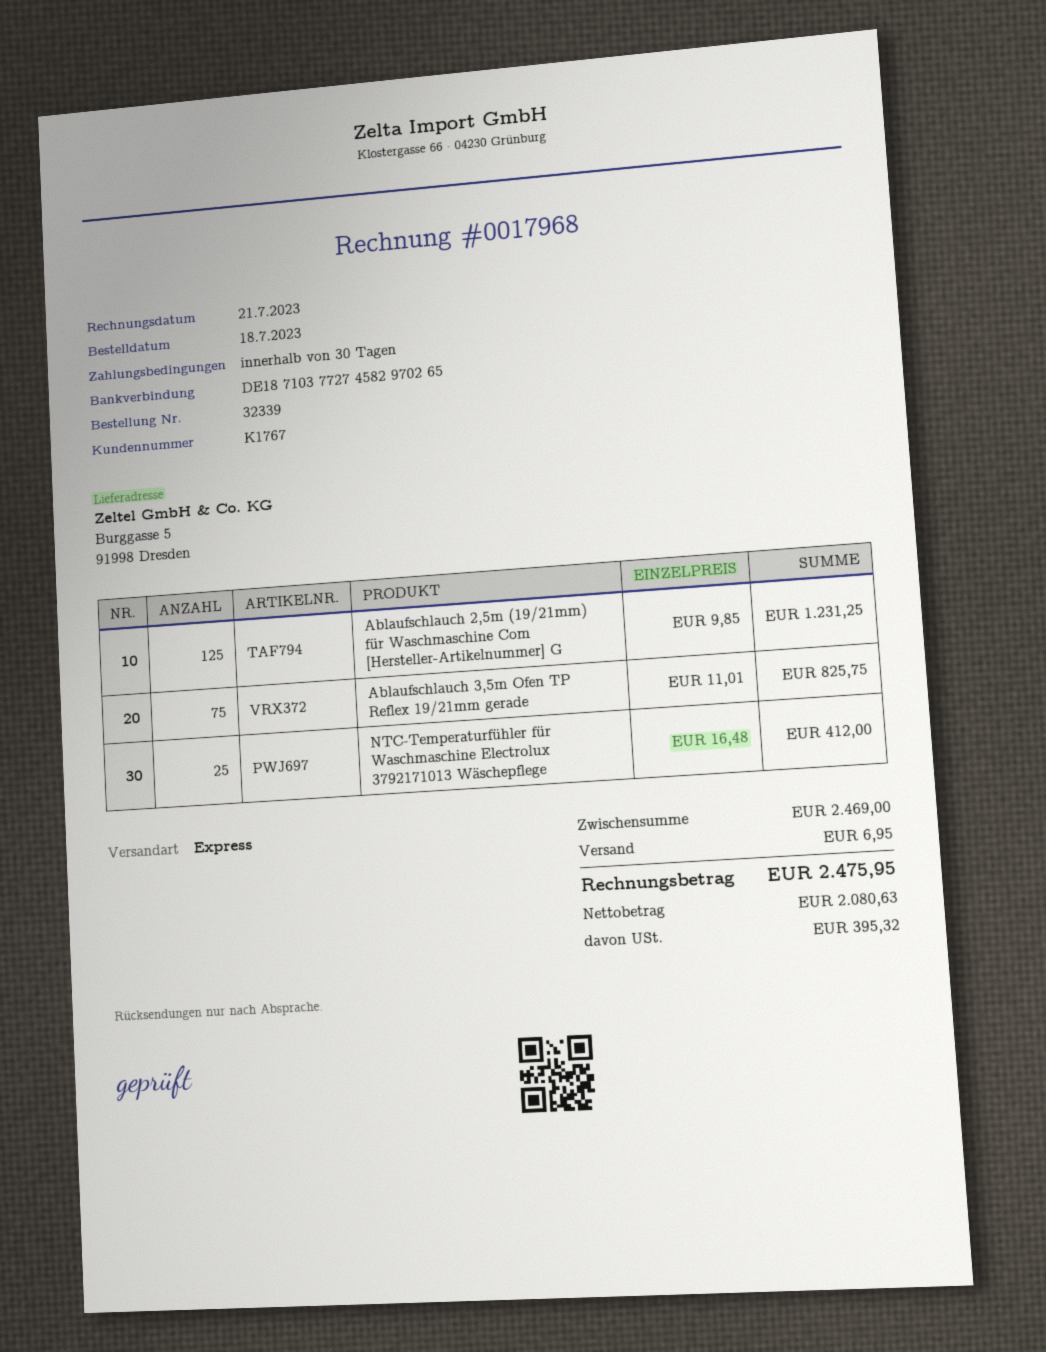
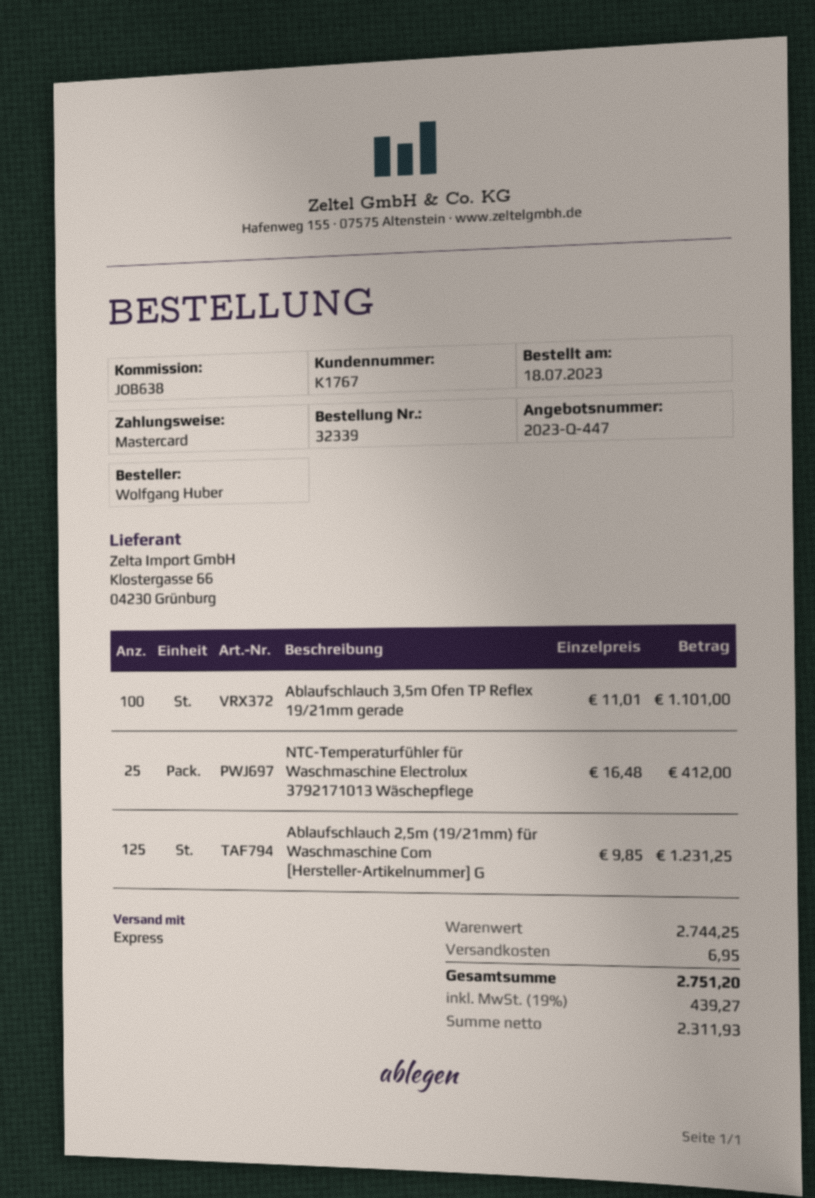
Ablaufschlauch 3,5m Ofen TP Reflex 19/21mm gerade: 75 x 11.01 = 825.75 -> 100 x 11.01 = 1101.00
subtotal: 2469.00 -> 2744.25
net: 2080.63 -> 2311.93
tax: 395.32 -> 439.27
total: 2475.95 -> 2751.20

